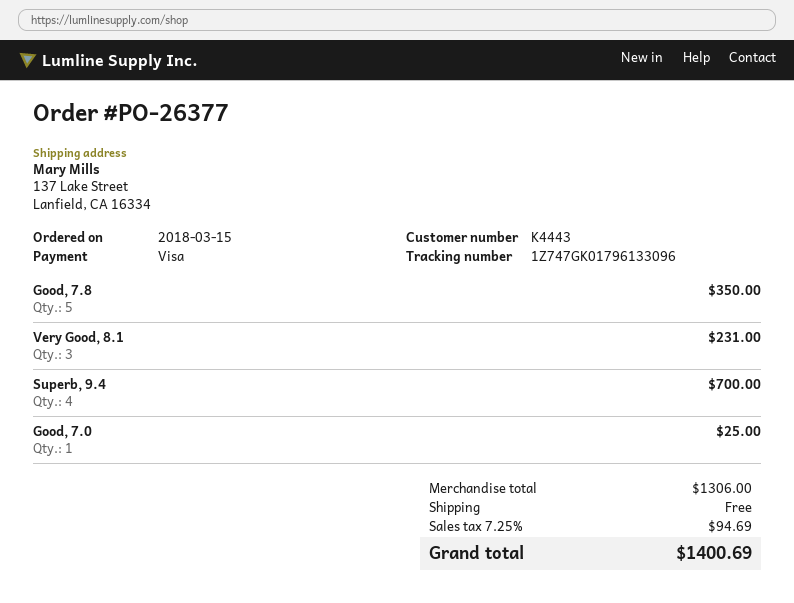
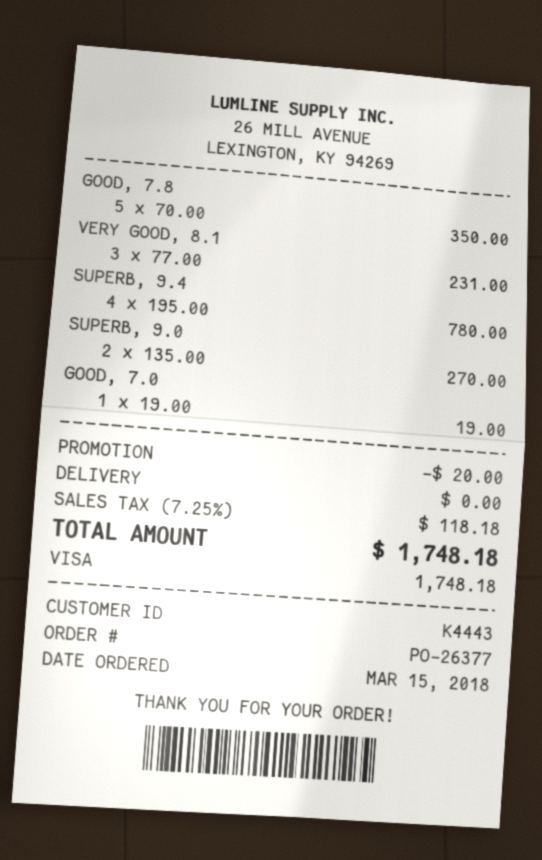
Superb, 9.4: 4 for 700.00 -> 4 for 780.00
Good, 7.0: 1 for 25.00 -> 1 for 19.00
SUPERB, 9.0: none -> 2 for 270.00
discount: none -> 20.00
tax: 7.25% = 94.69 -> 7.25% = 118.18
total: 1400.69 -> 1748.18

